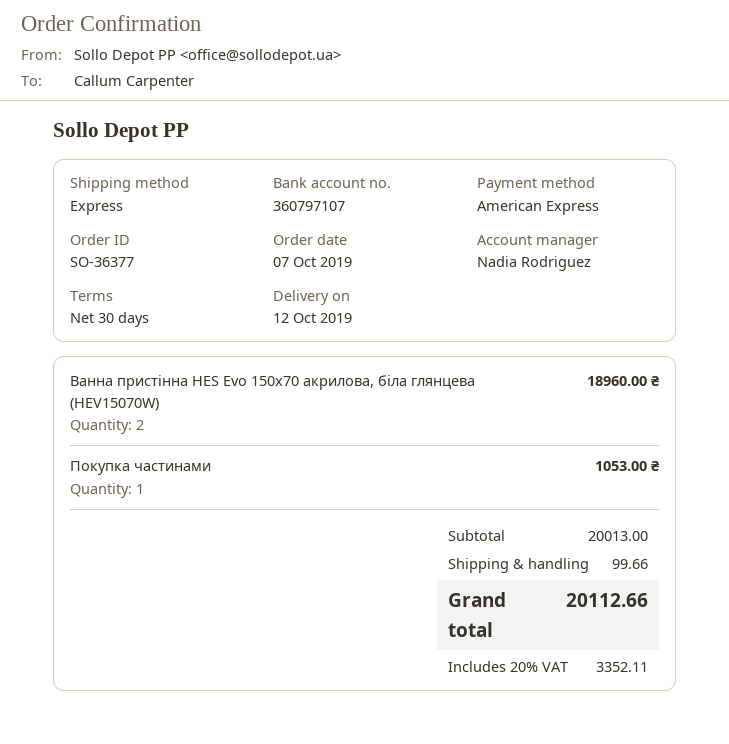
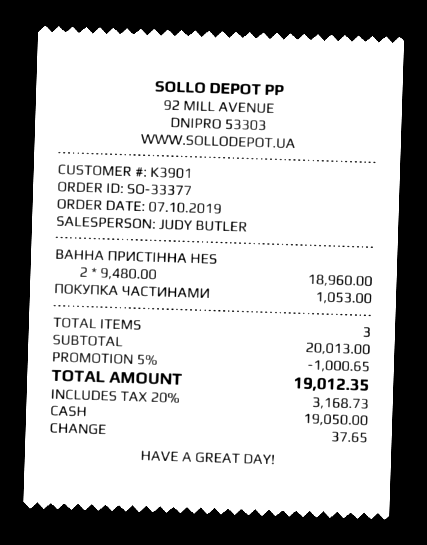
order number: SO-36377 -> SO-33377
sales rep: Nadia Rodriguez -> JUDY BUTLER
payment method: American Express -> cash
discount: none -> 5% = 1000.65
shipping: 99.66 -> none
tax: 20% = 3352.11 -> 20% = 3168.73
total: 20112.66 -> 19012.35

